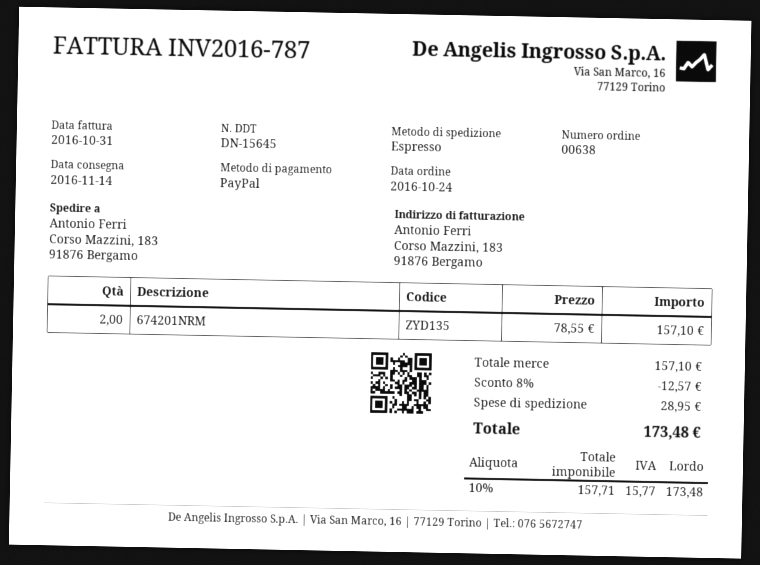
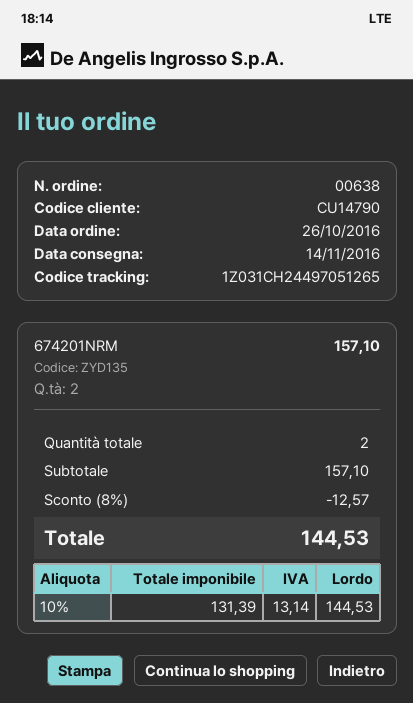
order date: 2016-10-24 -> 2016-10-26
shipping: 28.95 -> none
net: 157.71 -> 131.39
tax: 10% = 15.77 -> 10% = 13.14
total: 173.48 -> 144.53

